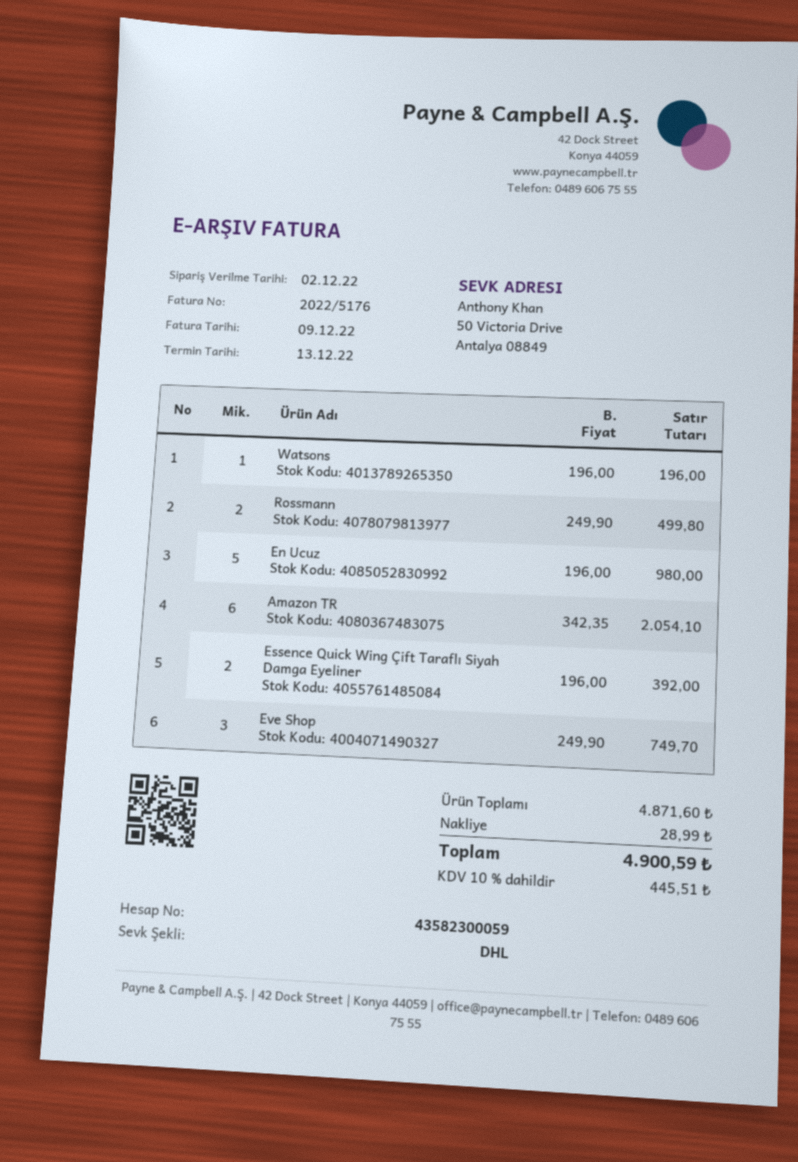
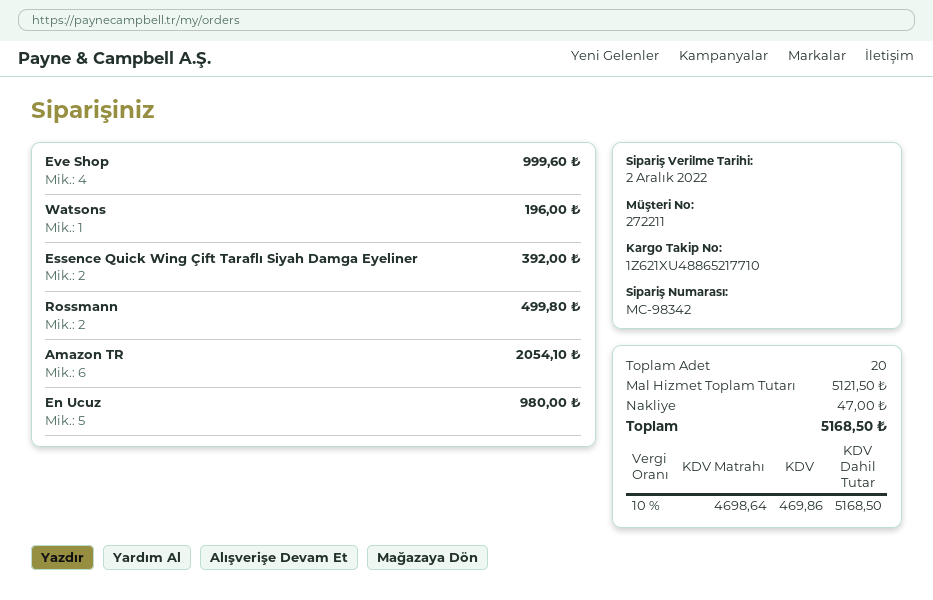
Eve Shop: 3 for 749.70 -> 4 for 999.60
subtotal: 4871.60 -> 5121.50
shipping: 28.99 -> 47.00
tax: 10% = 445.51 -> 10% = 469.86
total: 4900.59 -> 5168.50

